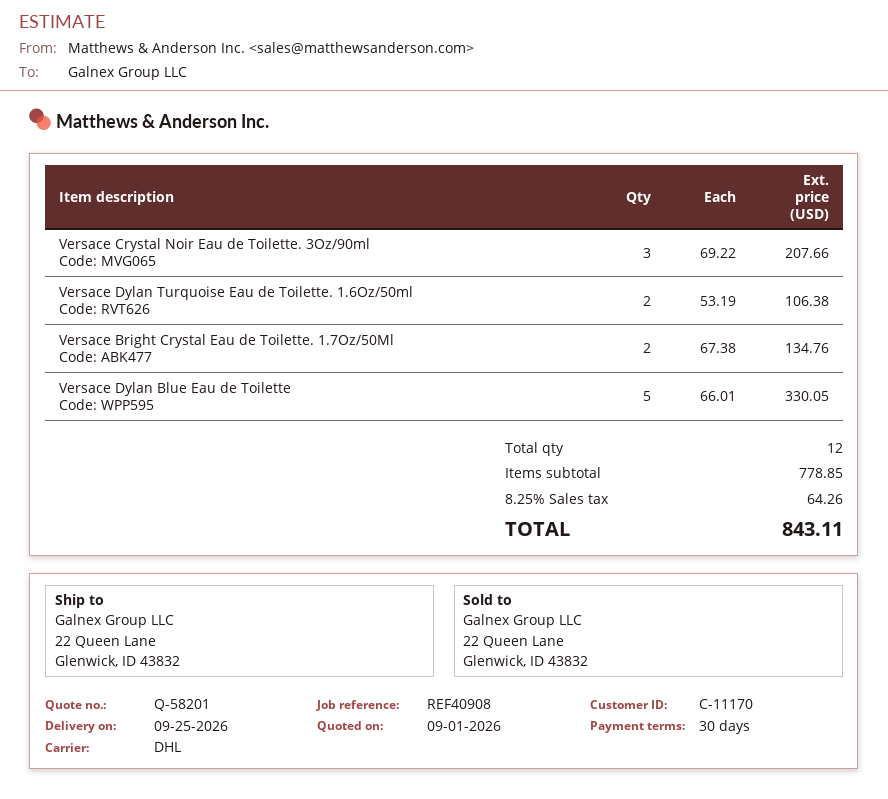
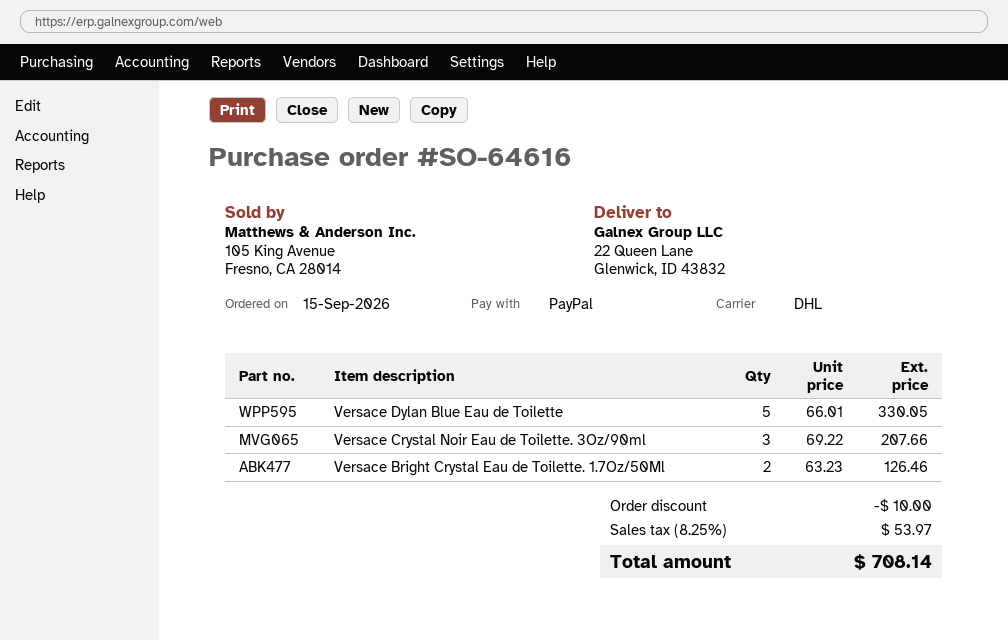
Versace Dylan Turquoise Eau de Toilette. 1.6Oz/50ml: 2 x 53.19 = 106.38 -> none
Versace Bright Crystal Eau de Toilette. 1.7Oz/50Ml: 2 x 67.38 = 134.76 -> 2 x 63.23 = 126.46
discount: none -> 10.00
tax: 8.25% = 64.26 -> 8.25% = 53.97
total: 843.11 -> 708.14

